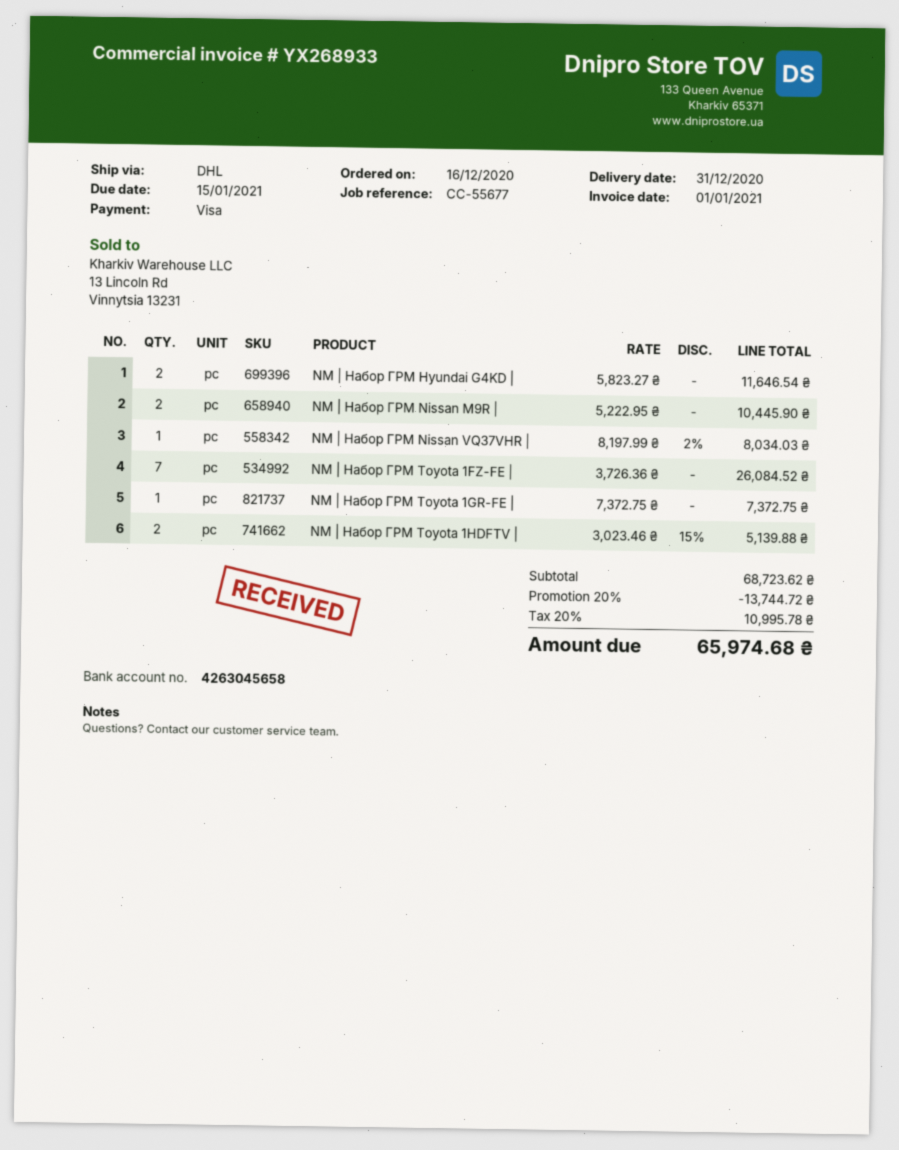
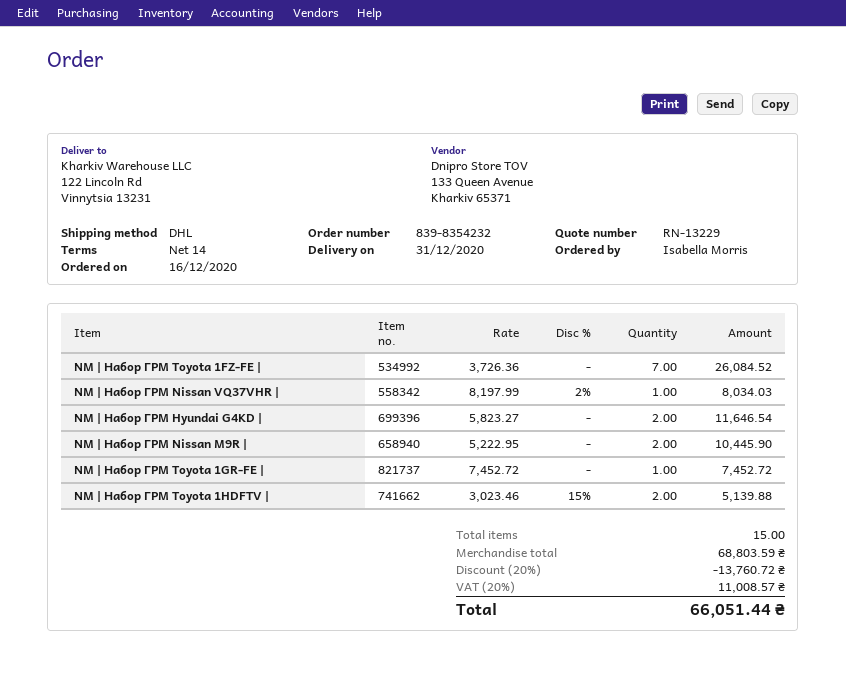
NM | Набор ГРМ Toyota 1GR-FE |: 1 x 7372.75 = 7372.75 -> 1 x 7452.72 = 7452.72
subtotal: 68723.62 -> 68803.59
discount: 20% = 13744.72 -> 20% = 13760.72
tax: 20% = 10995.78 -> 20% = 11008.57
total: 65974.68 -> 66051.44

